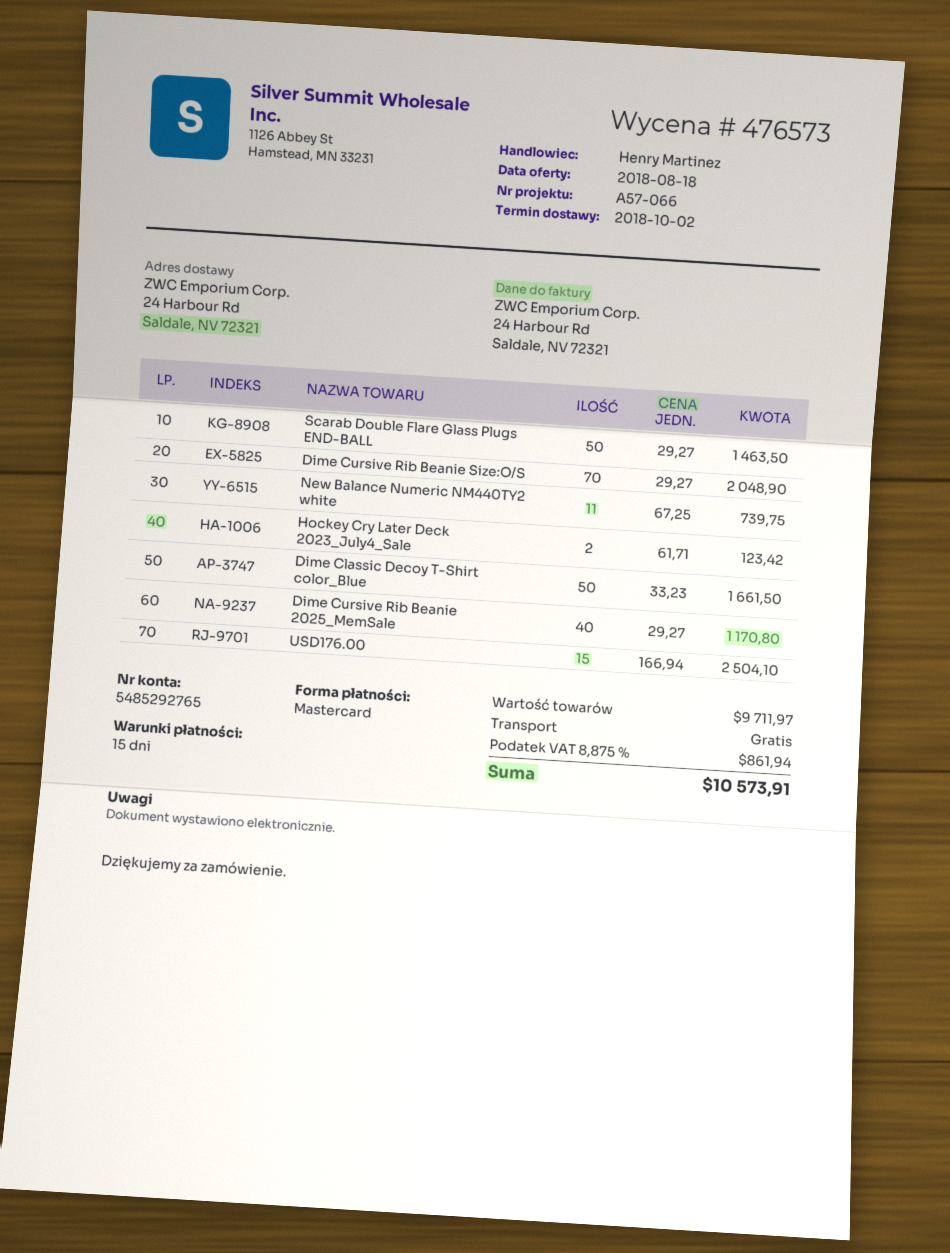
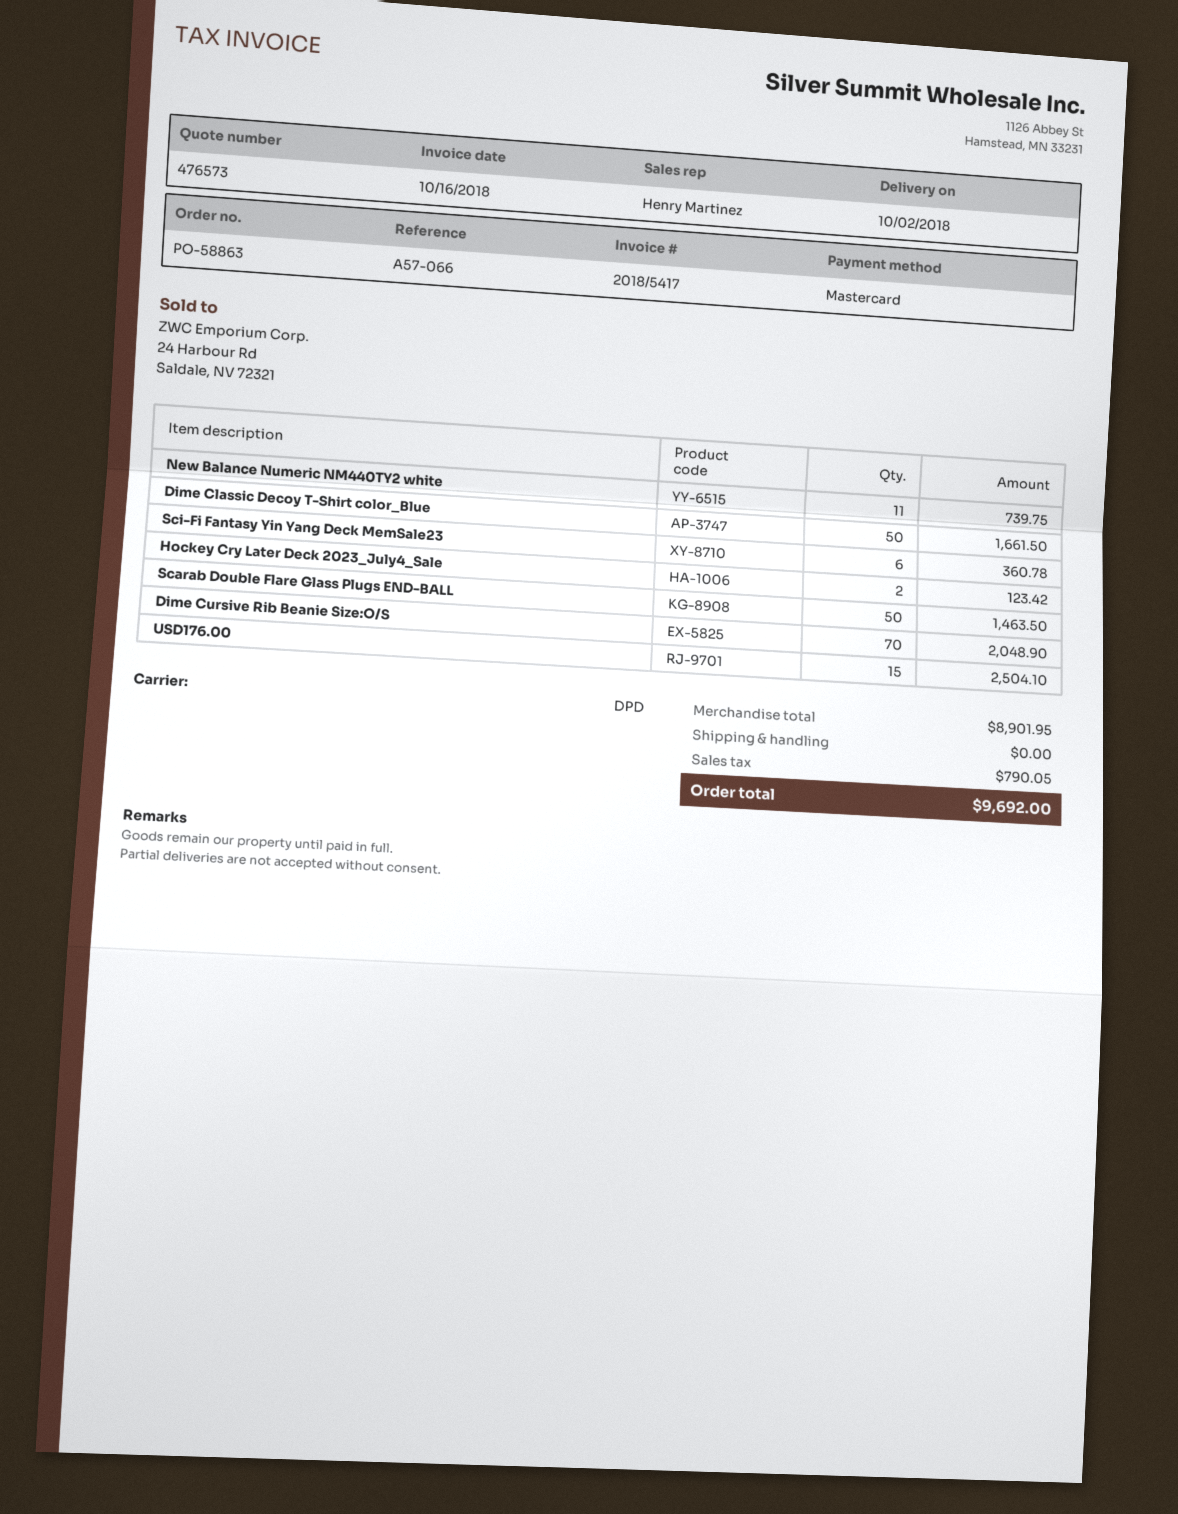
Dime Cursive Rib Beanie 2025_MemSale: 40 for 1170.80 -> none
Sci-Fi Fantasy Yin Yang Deck MemSale23: none -> 6 for 360.78
subtotal: 9711.97 -> 8901.95
tax: 861.94 -> 790.05
total: 10573.91 -> 9692.00

